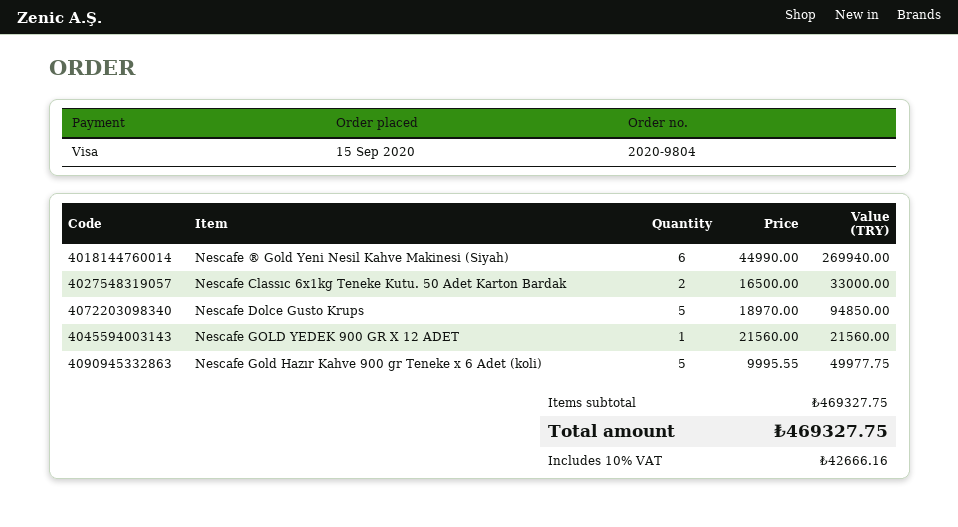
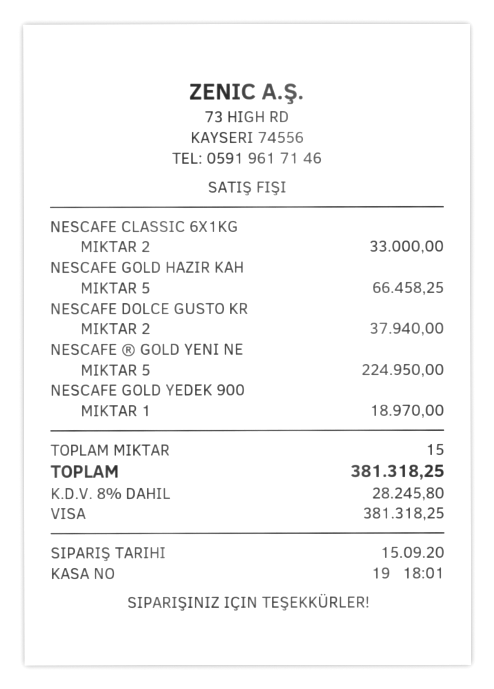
Nescafe ® Gold Yeni Nesil Kahve Makinesi (Siyah): 6 for 269940.00 -> 5 for 224950.00
Nescafe Dolce Gusto Krups: 5 for 94850.00 -> 2 for 37940.00
Nescafe GOLD YEDEK 900 GR X 12 ADET: 1 for 21560.00 -> 1 for 18970.00
Nescafe Gold Hazır Kahve 900 gr Teneke x 6 Adet (koli): 5 for 49977.75 -> 5 for 66458.25
tax: 10% = 42666.16 -> 8% = 28245.80
total: 469327.75 -> 381318.25

